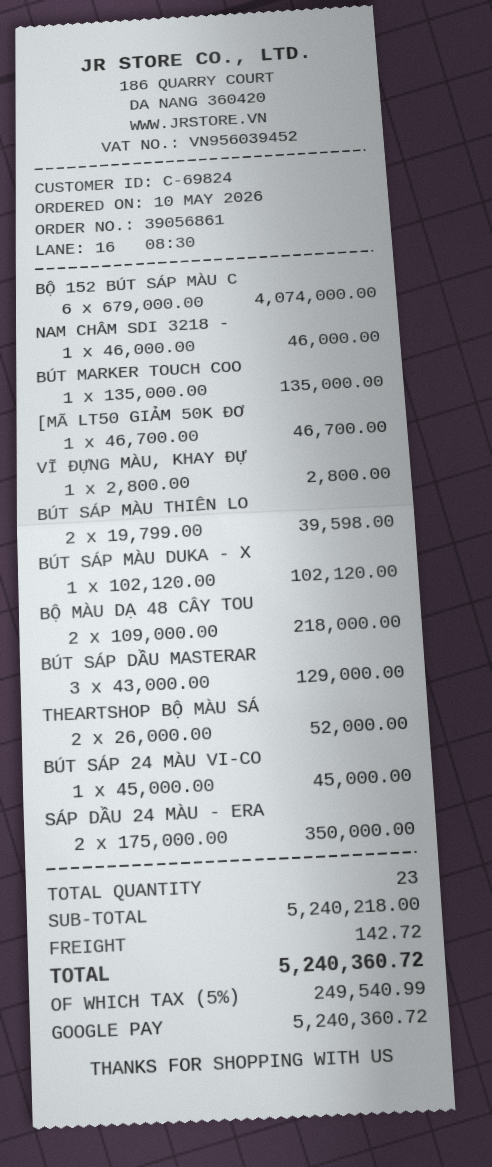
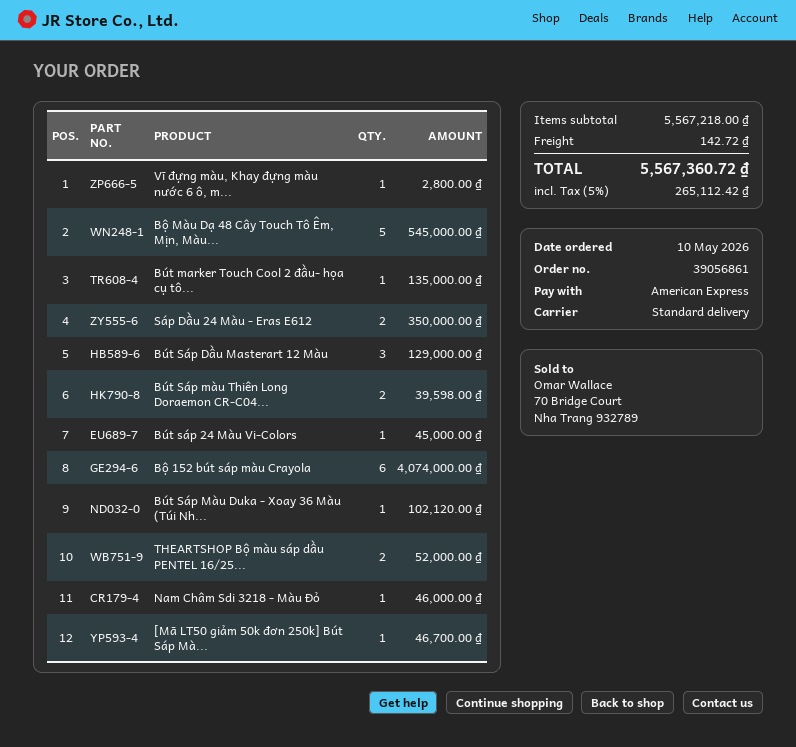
payment method: Google Pay -> American Express
BỘ MÀU DẠ 48 CÂY TOU: 2 for 218000.00 -> 5 for 545000.00
subtotal: 5240218.00 -> 5567218.00
tax: 5% = 249540.99 -> 5% = 265112.42
total: 5240360.72 -> 5567360.72

